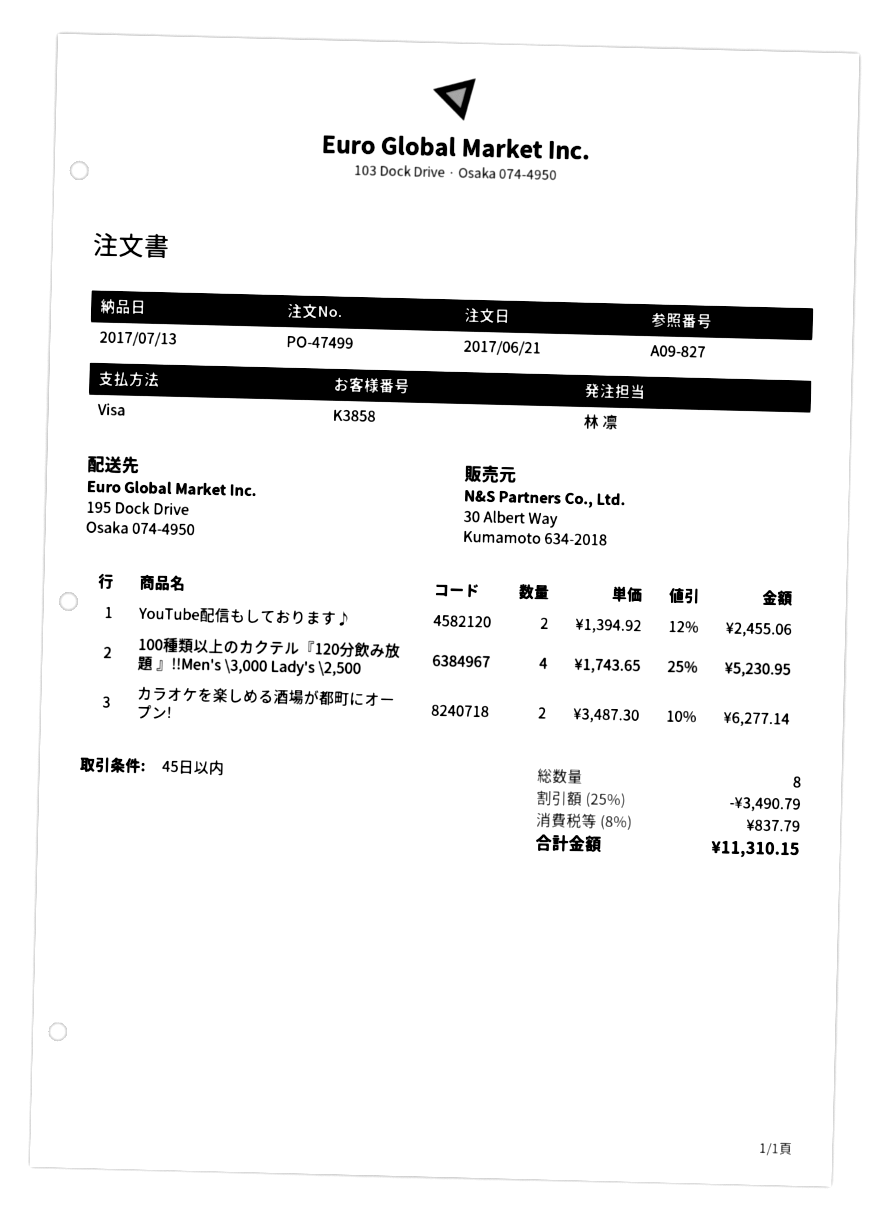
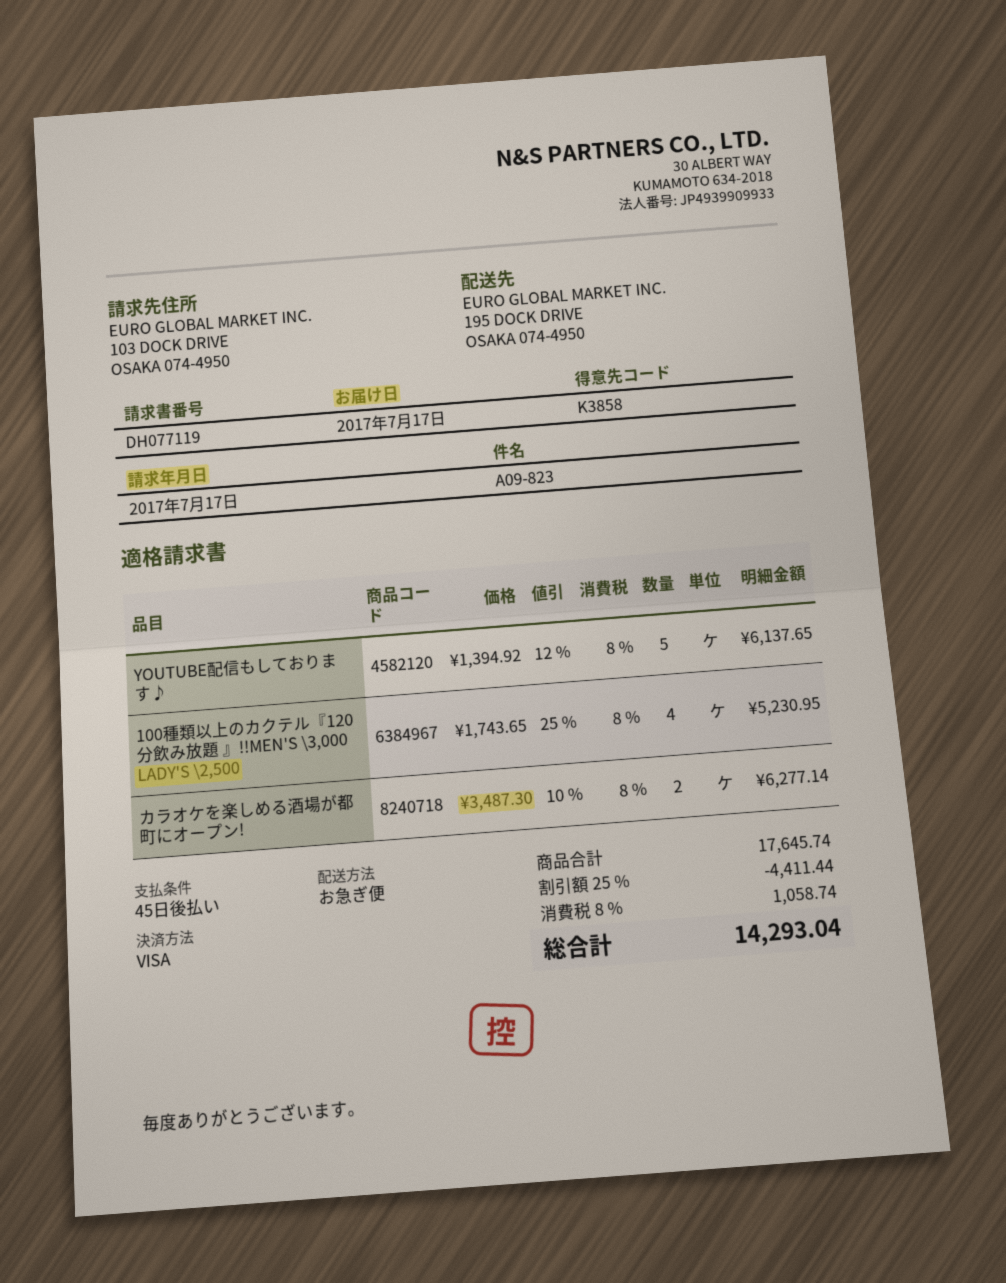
delivery date: 2017-07-13 -> 2017-07-17
reference: A09-827 -> A09-823
YouTube配信もしております♪: 2 x 1394.92 - 12% = 2455.06 -> 5 x 1394.92 - 12% = 6137.65
discount: 25% = 3490.79 -> 25% = 4411.44
tax: 8% = 837.79 -> 8% = 1058.74
total: 11310.15 -> 14293.04

